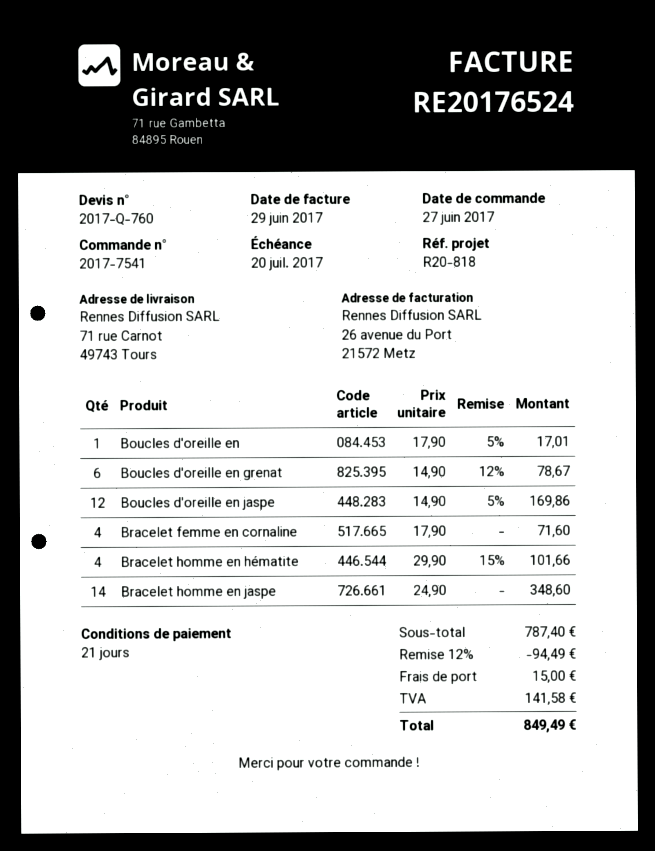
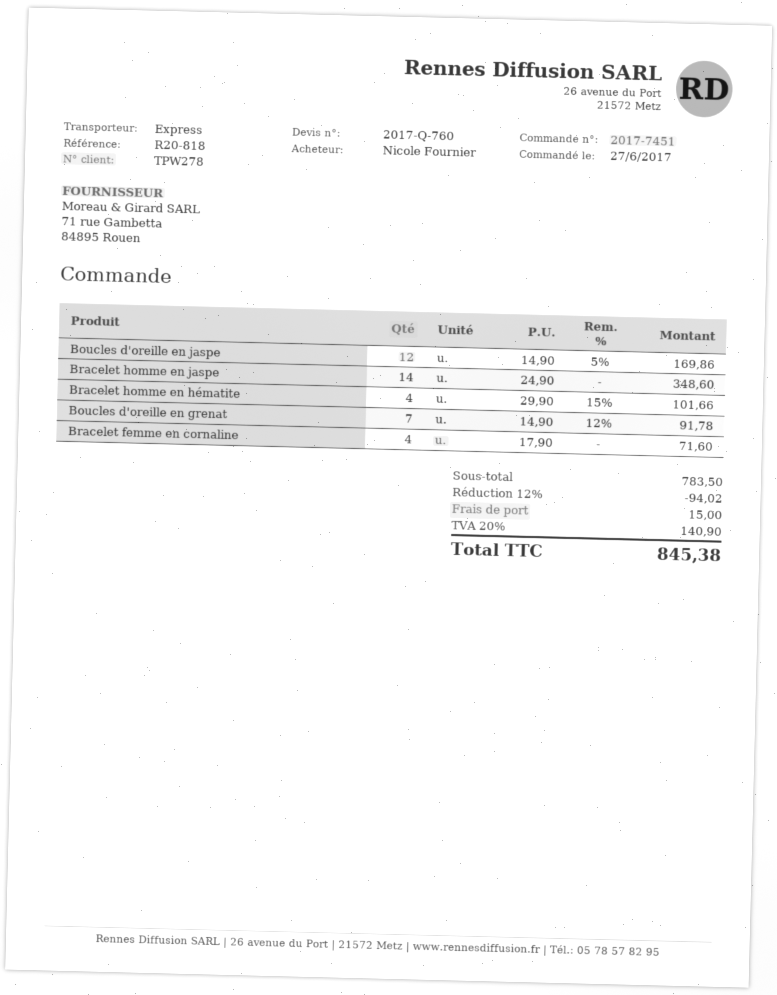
order number: 2017-7541 -> 2017-7451
Boucles d'oreille en: 1 x 17.90 - 5% = 17.01 -> none
Boucles d'oreille en grenat: 6 x 14.90 - 12% = 78.67 -> 7 x 14.90 - 12% = 91.78
subtotal: 787.40 -> 783.50
discount: 12% = 94.49 -> 12% = 94.02
tax: 141.58 -> 140.90
total: 849.49 -> 845.38

